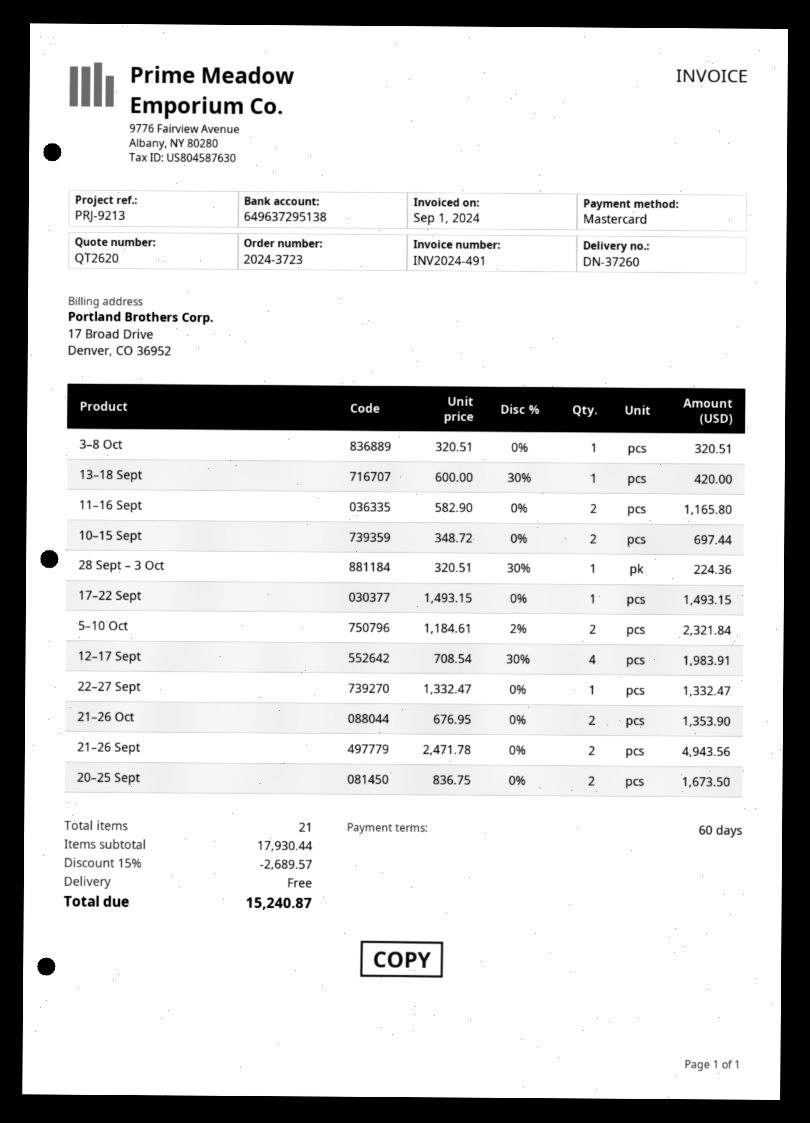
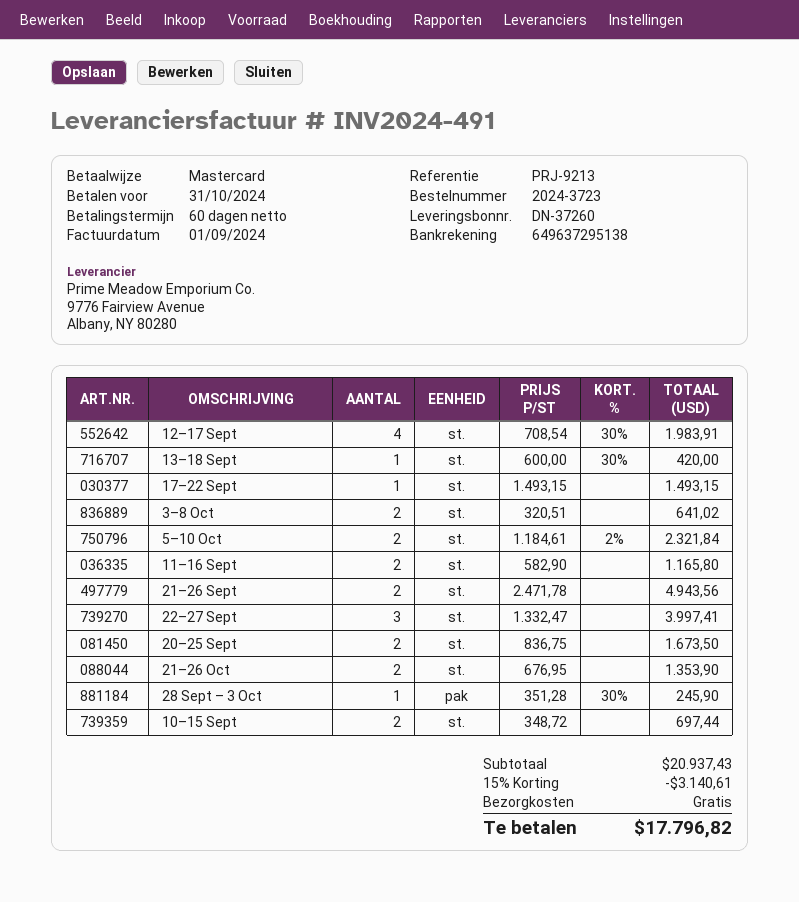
3–8 Oct: 1 x 320.51 = 320.51 -> 2 x 320.51 = 641.02
28 Sept – 3 Oct: 1 x 320.51 - 30% = 224.36 -> 1 x 351.28 - 30% = 245.90
22–27 Sept: 1 x 1332.47 = 1332.47 -> 3 x 1332.47 = 3997.41
subtotal: 17930.44 -> 20937.43
discount: 15% = 2689.57 -> 15% = 3140.61
total: 15240.87 -> 17796.82

